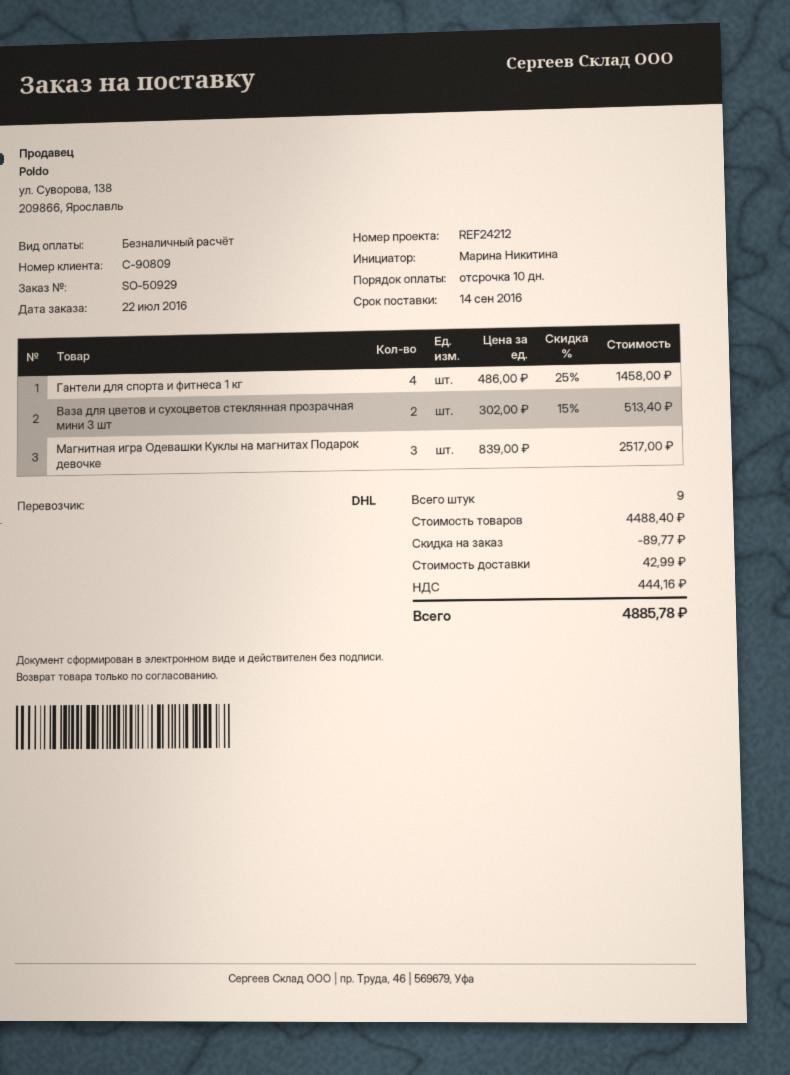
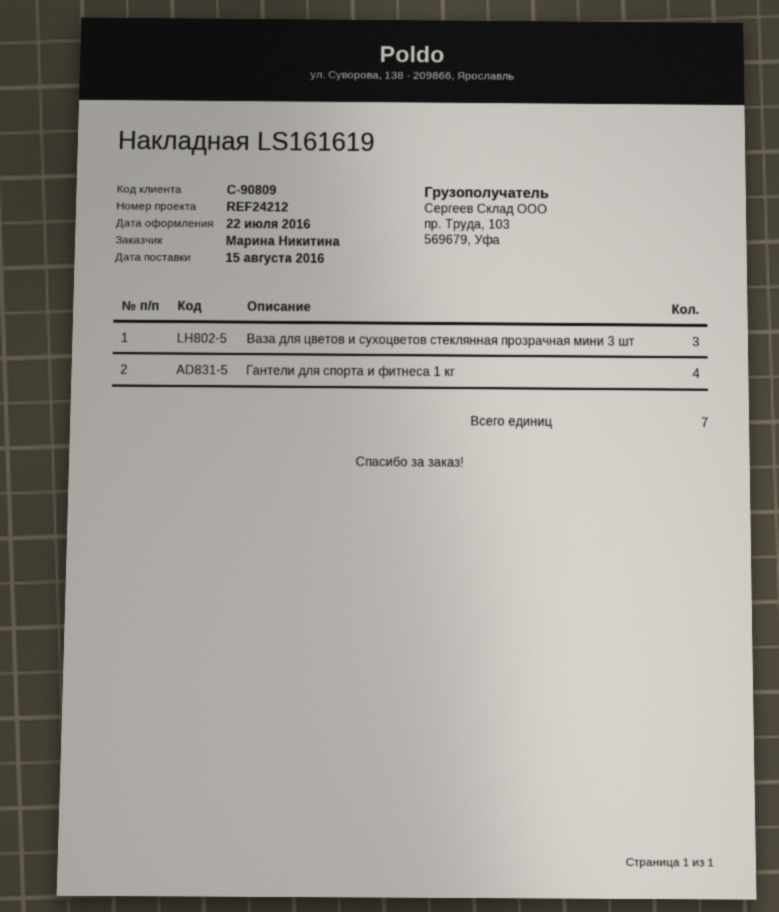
delivery date: 2016-09-14 -> 2016-08-15
Ваза для цветов и сухоцветов стеклянная прозрачная мини 3 шт: 2 -> 3
Магнитная игра Одевашки Куклы на магнитах Подарок девочке: 3 -> none
total quantity: 9 -> 7

